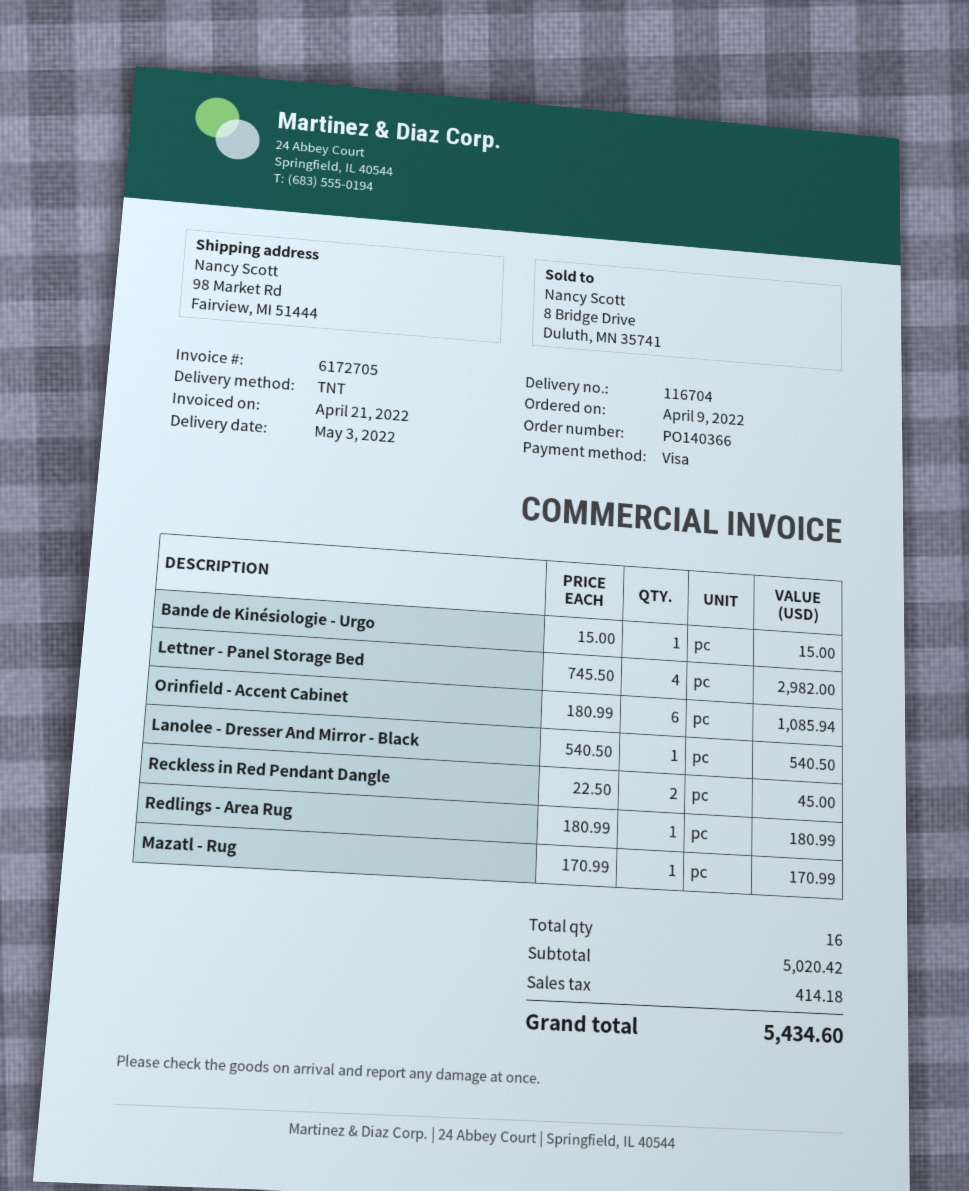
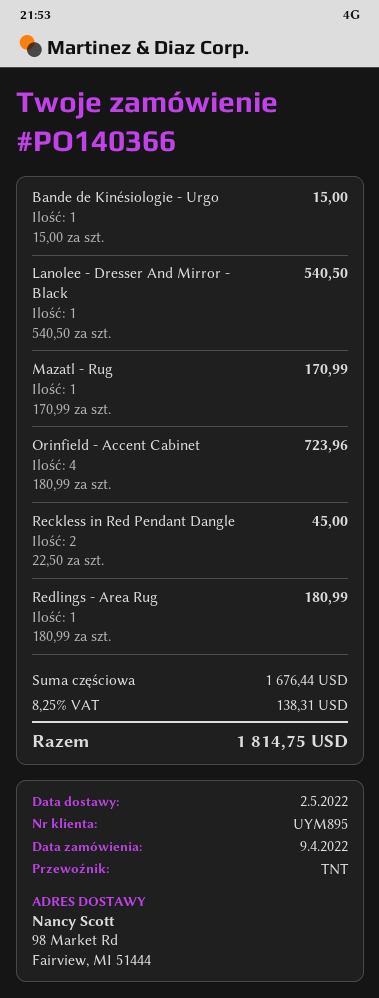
delivery date: 2022-05-03 -> 2022-05-02
Lettner - Panel Storage Bed: 4 x 745.50 = 2982.00 -> none
Orinfield - Accent Cabinet: 6 x 180.99 = 1085.94 -> 4 x 180.99 = 723.96
subtotal: 5020.42 -> 1676.44
tax: 414.18 -> 138.31
total: 5434.60 -> 1814.75

